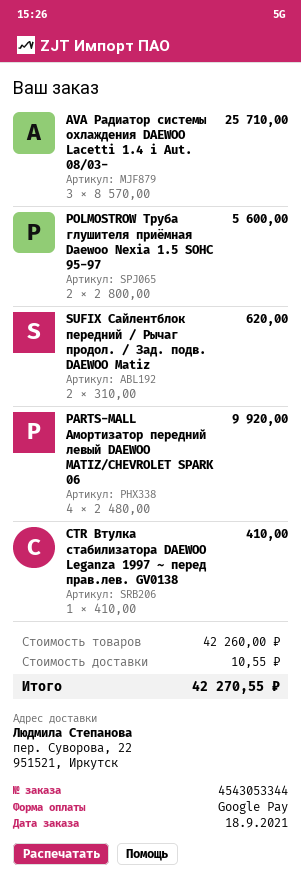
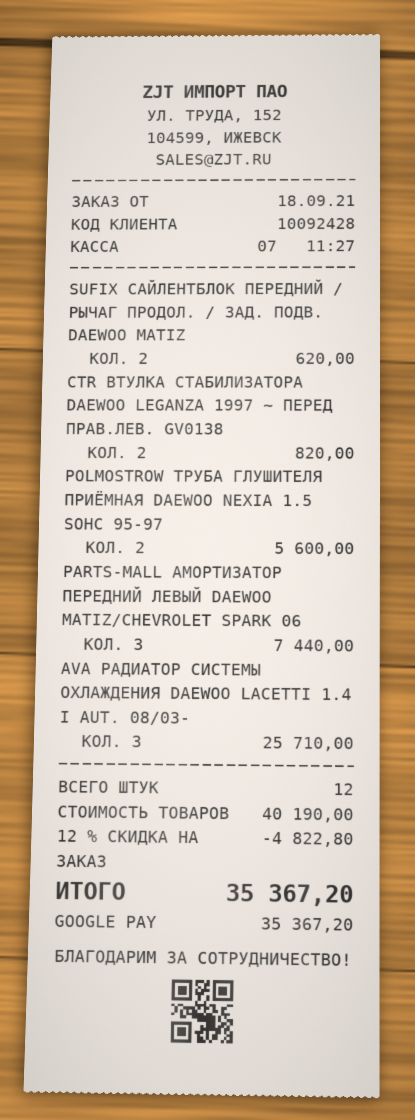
PARTS-MALL Амортизатор передний левый DAEWOO MATIZ/CHEVROLET SPARK 06: 4 for 9920.00 -> 3 for 7440.00
CTR Втулка стабилизатора DAEWOO Leganza 1997 ~ перед прав.лев. GV0138: 1 for 410.00 -> 2 for 820.00
subtotal: 42260.00 -> 40190.00
discount: none -> 12% = 4822.80
shipping: 10.55 -> none
total: 42270.55 -> 35367.20

